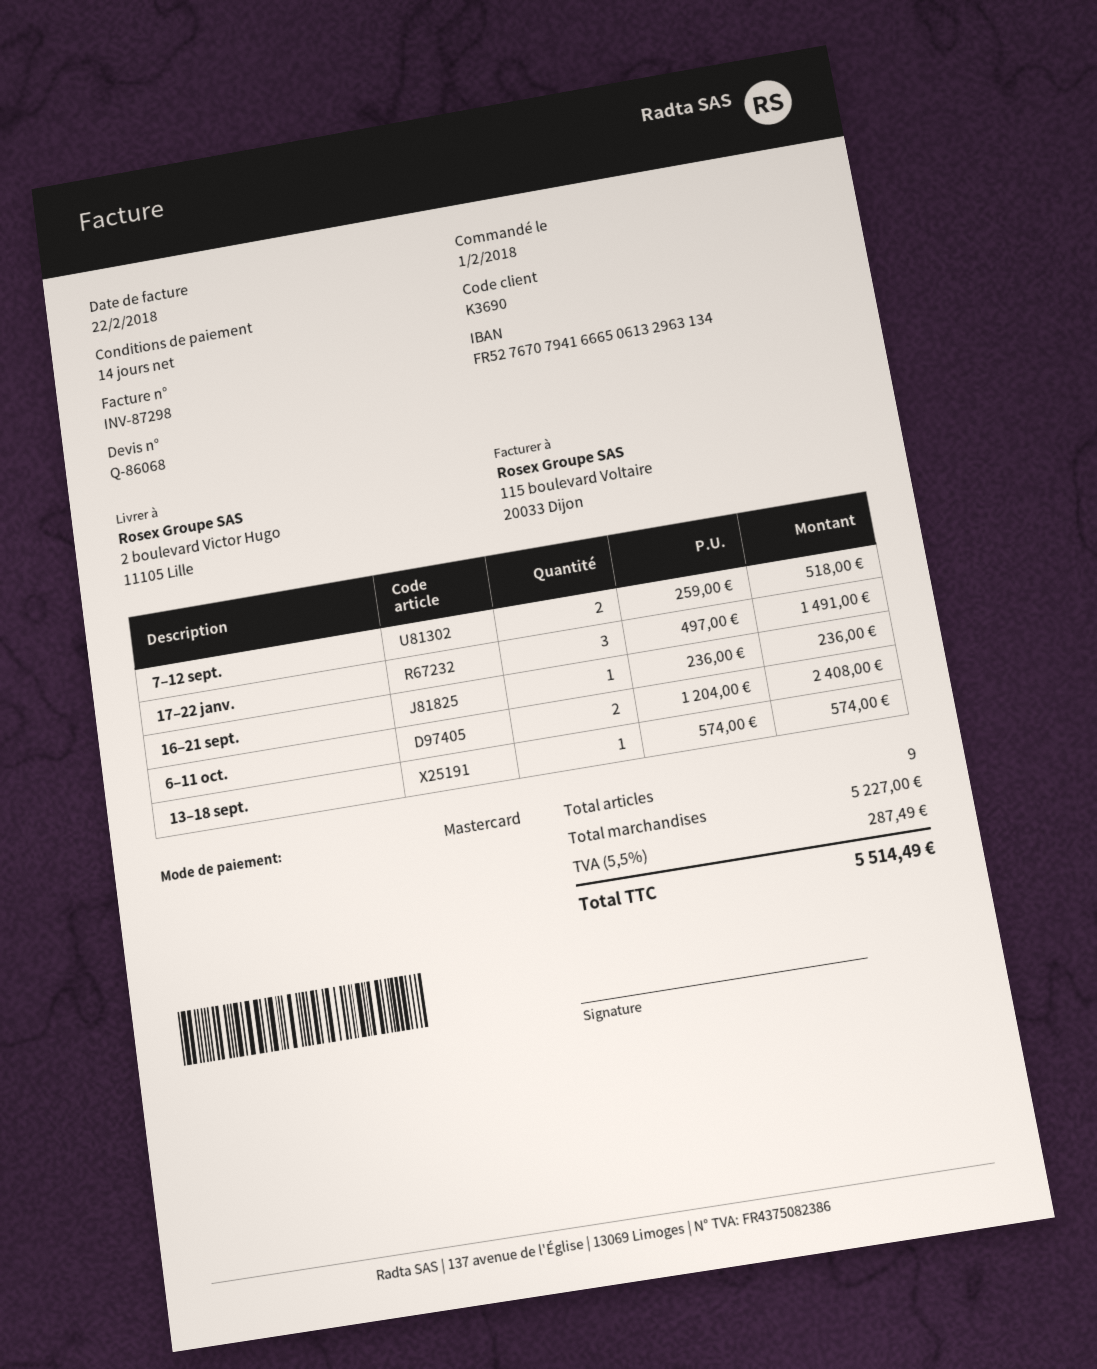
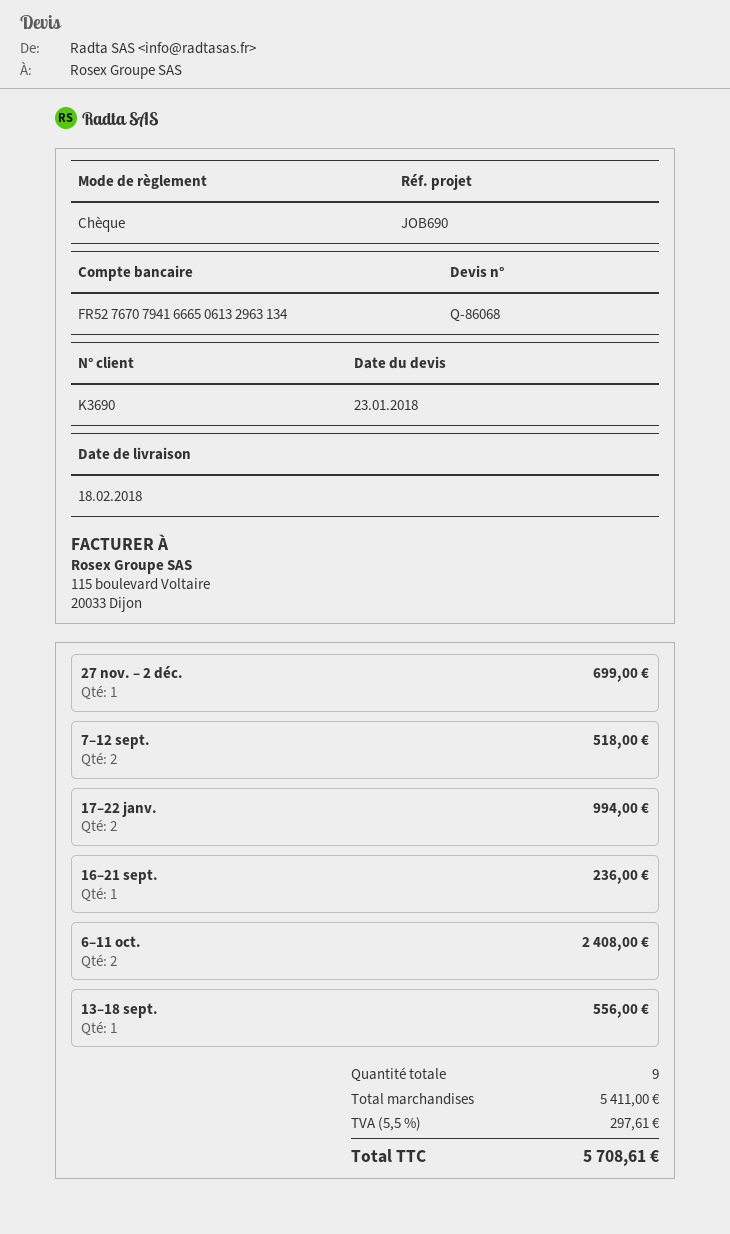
payment method: Mastercard -> cheque
17–22 janv.: 3 for 1491.00 -> 2 for 994.00
13–18 sept.: 1 for 574.00 -> 1 for 556.00
27 nov. – 2 déc.: none -> 1 for 699.00
subtotal: 5227.00 -> 5411.00
tax: 5.5% = 287.49 -> 5.5% = 297.61
total: 5514.49 -> 5708.61

